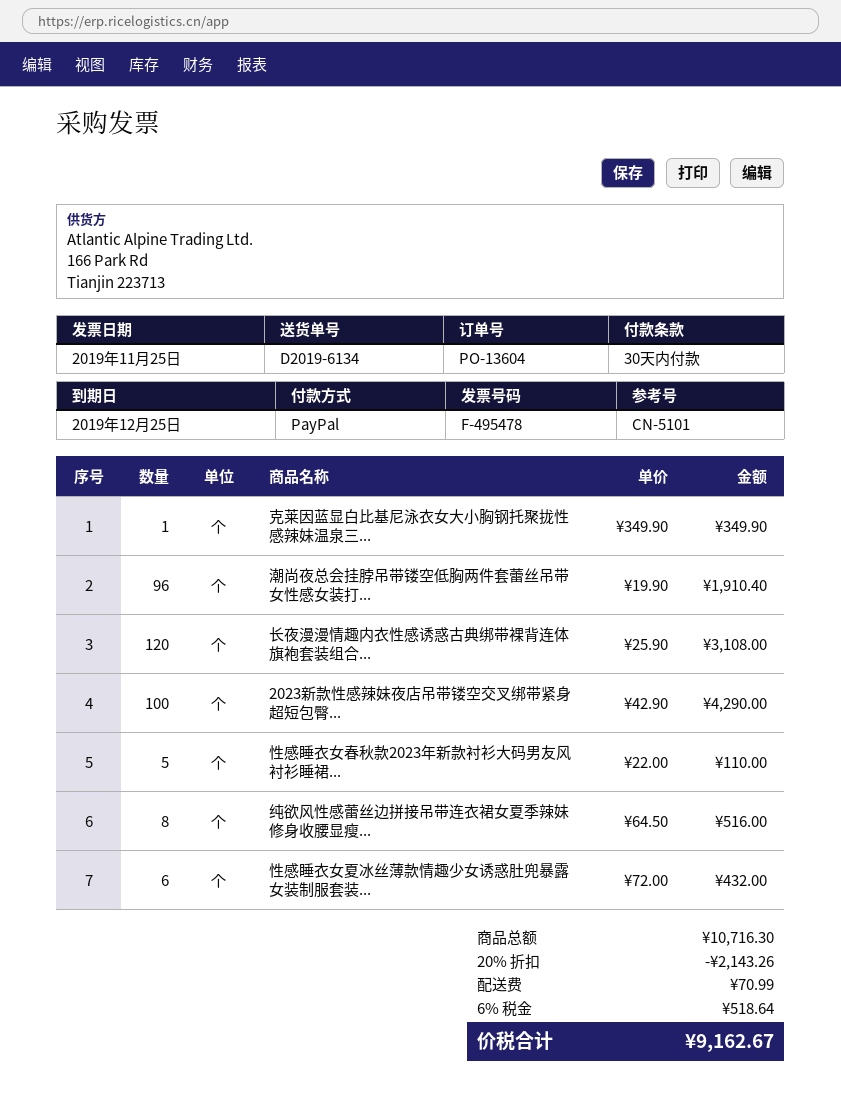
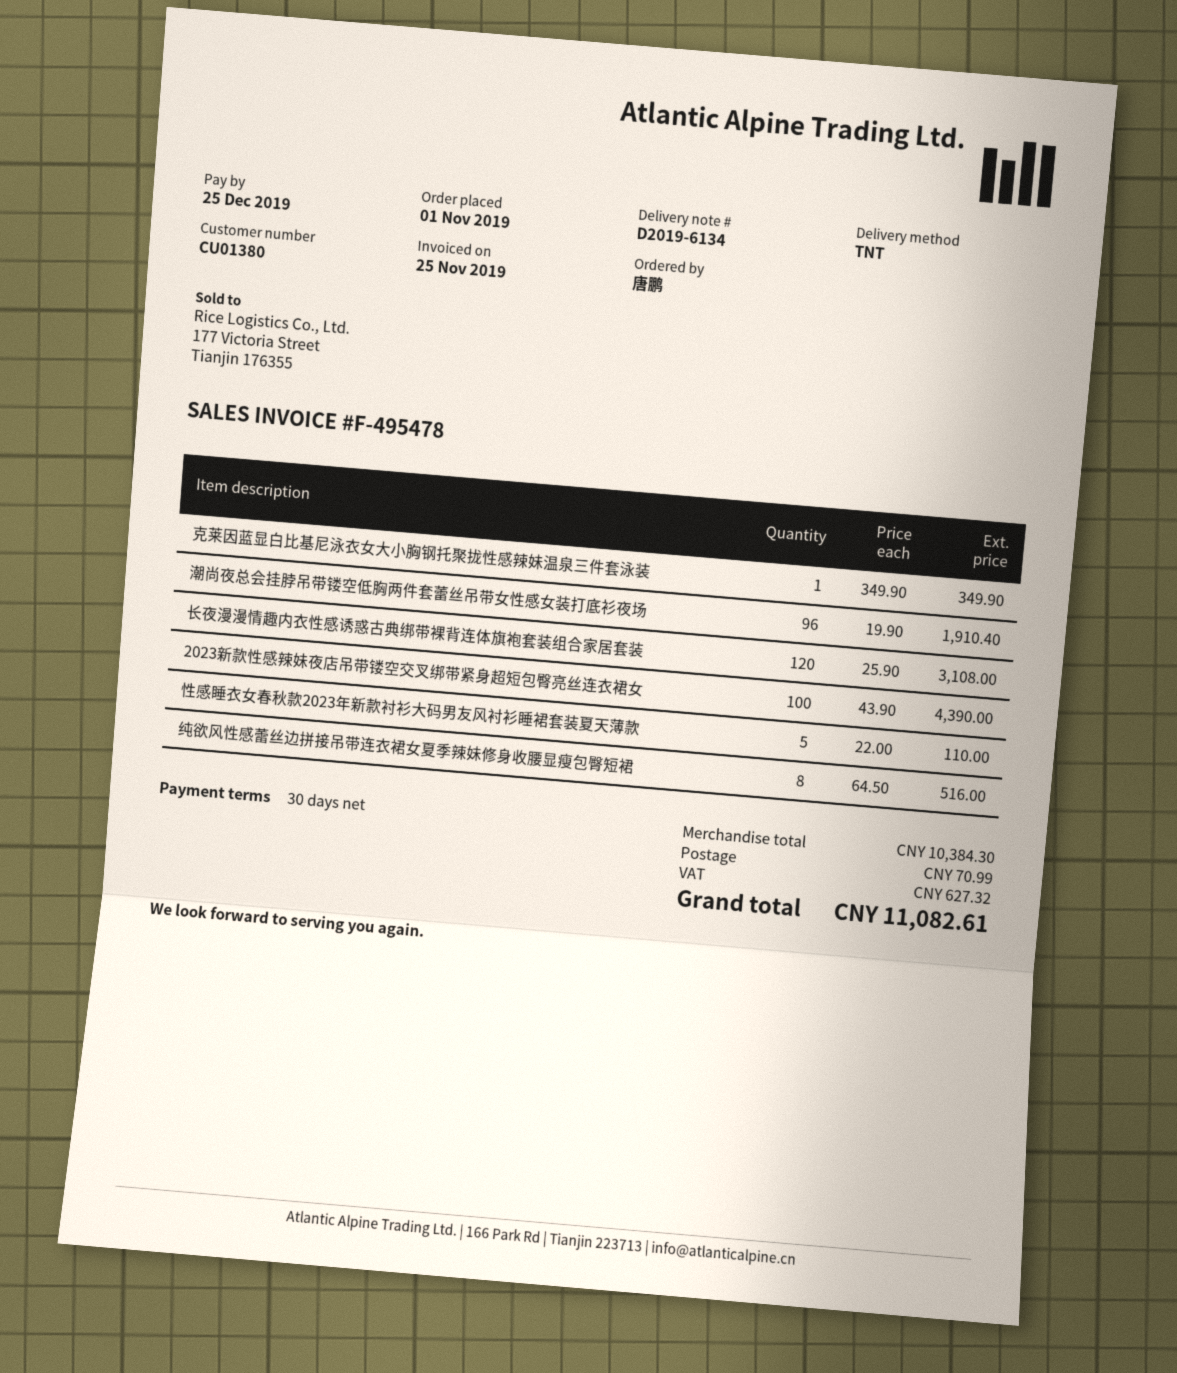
2023新款性感辣妹夜店吊带镂空交叉绑带紧身超短包臀...: 100 x 42.90 = 4290.00 -> 100 x 43.90 = 4390.00
性感睡衣女夏冰丝薄款情趣少女诱惑肚兜暴露女装制服套装...: 6 x 72.00 = 432.00 -> none
subtotal: 10716.30 -> 10384.30
discount: 20% = 2143.26 -> none
tax: 518.64 -> 627.32
total: 9162.67 -> 11082.61

